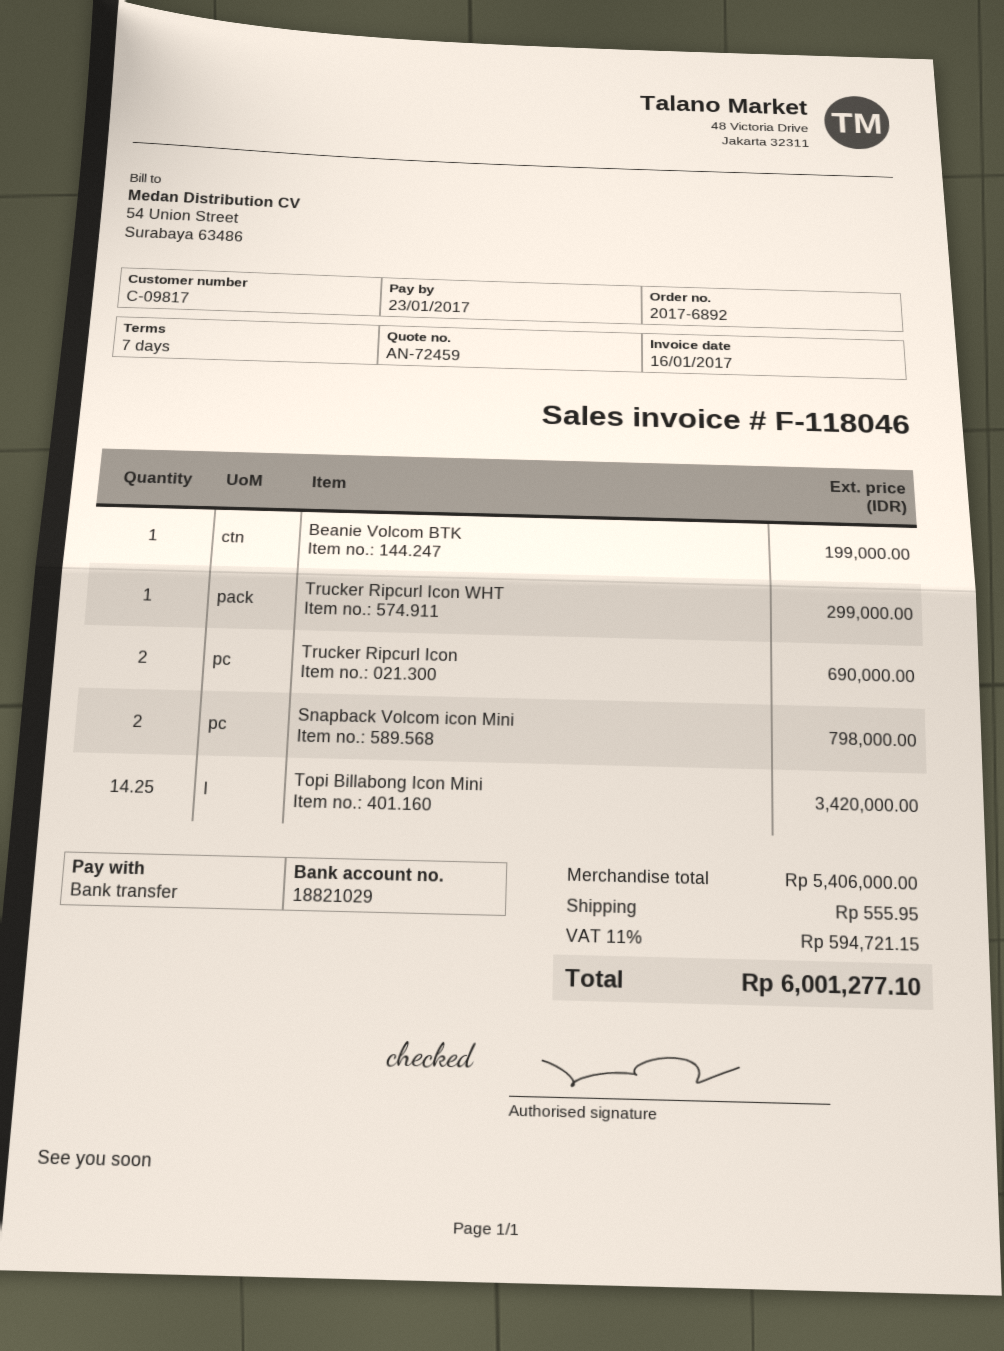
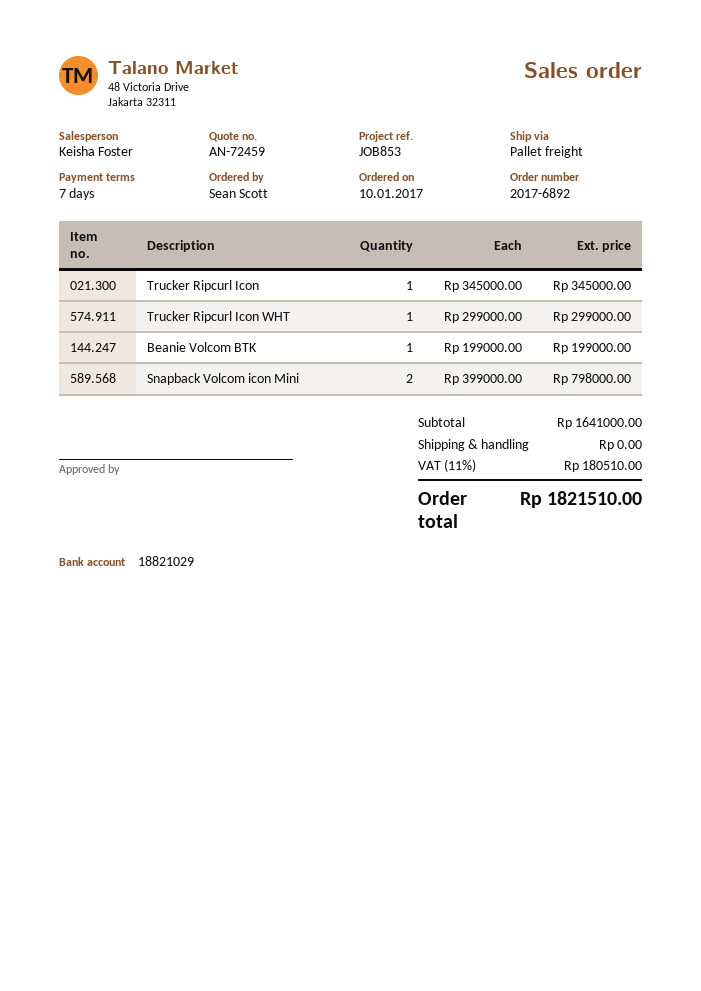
Trucker Ripcurl Icon: 2 for 690000.00 -> 1 for 345000.00
Topi Billabong Icon Mini: 14.25 for 3420000.00 -> none
subtotal: 5406000.00 -> 1641000.00
shipping: 555.95 -> 0.00
tax: 11% = 594721.15 -> 11% = 180510.00
total: 6001277.10 -> 1821510.00

